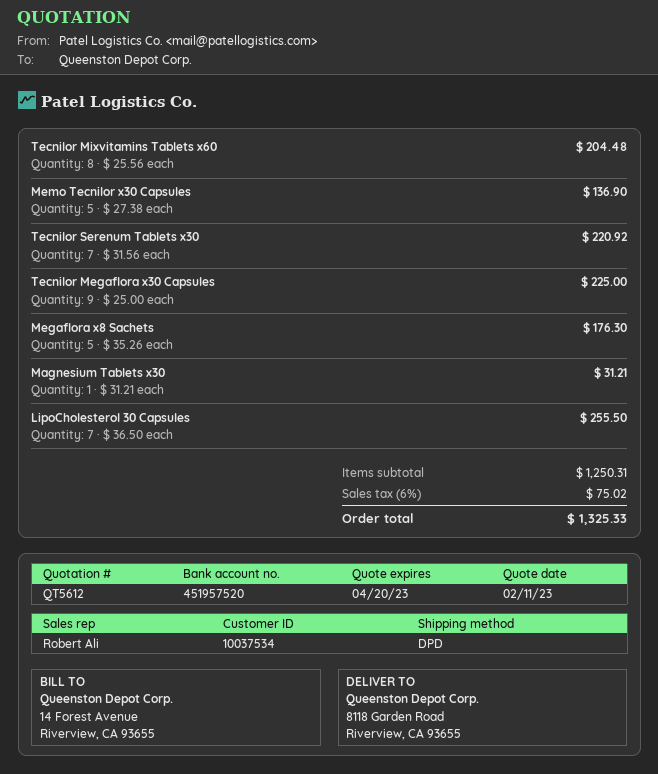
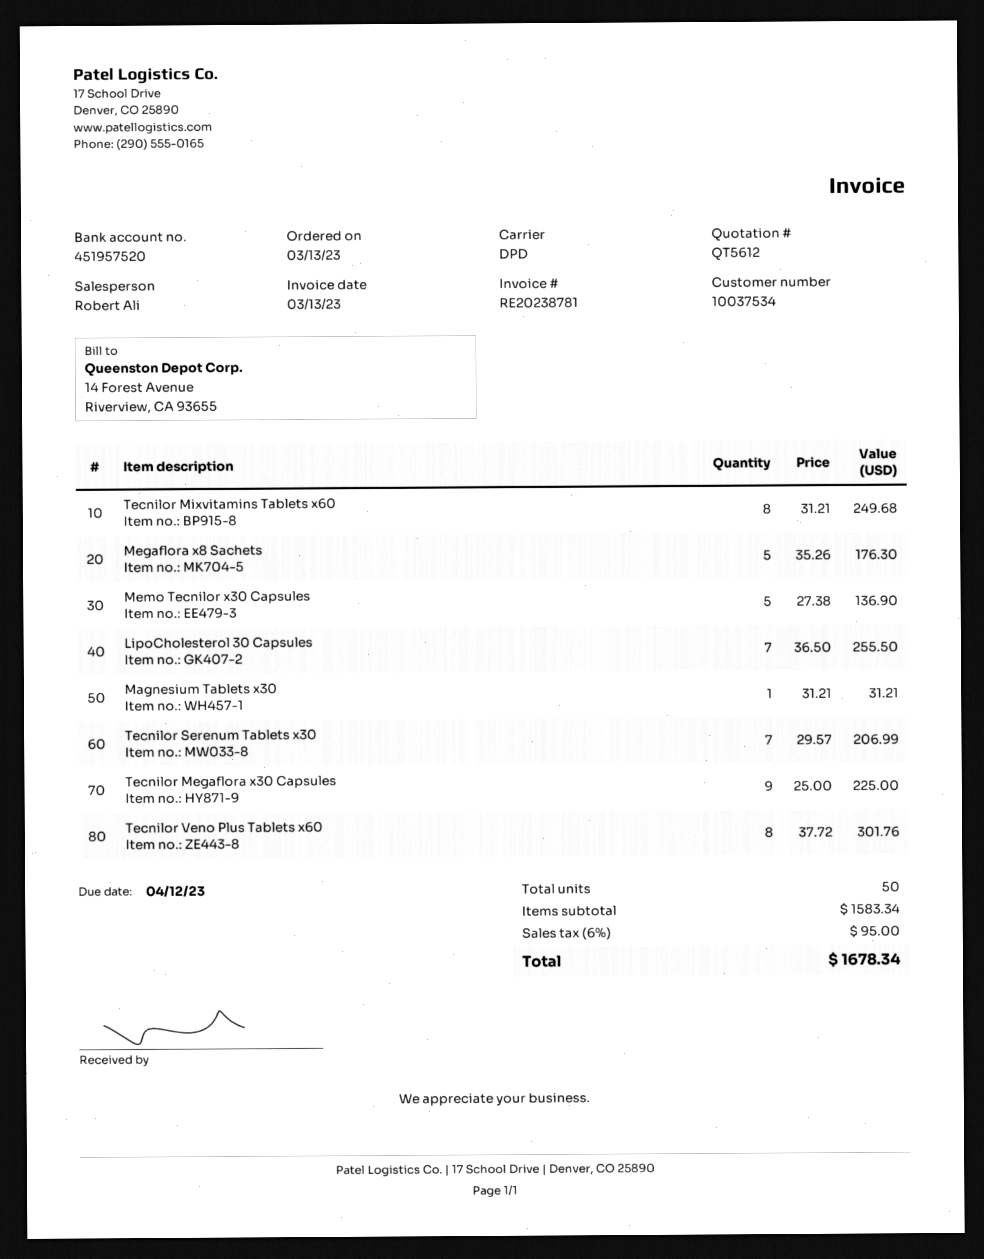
Tecnilor Mixvitamins Tablets x60: 8 x 25.56 = 204.48 -> 8 x 31.21 = 249.68
Tecnilor Serenum Tablets x30: 7 x 31.56 = 220.92 -> 7 x 29.57 = 206.99
Tecnilor Veno Plus Tablets x60: none -> 8 x 37.72 = 301.76
subtotal: 1250.31 -> 1583.34
tax: 6% = 75.02 -> 6% = 95.00
total: 1325.33 -> 1678.34

